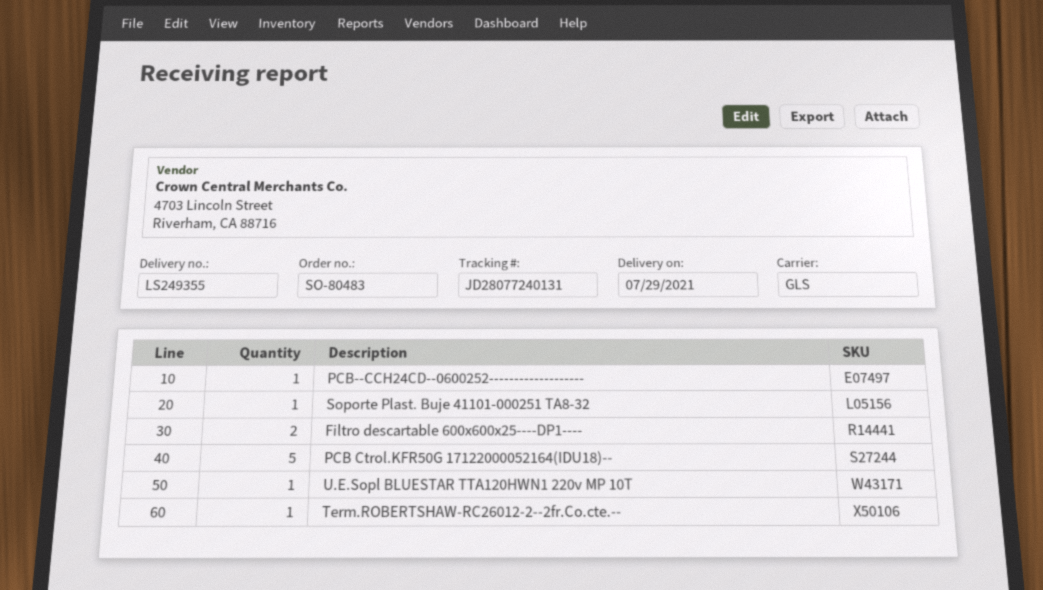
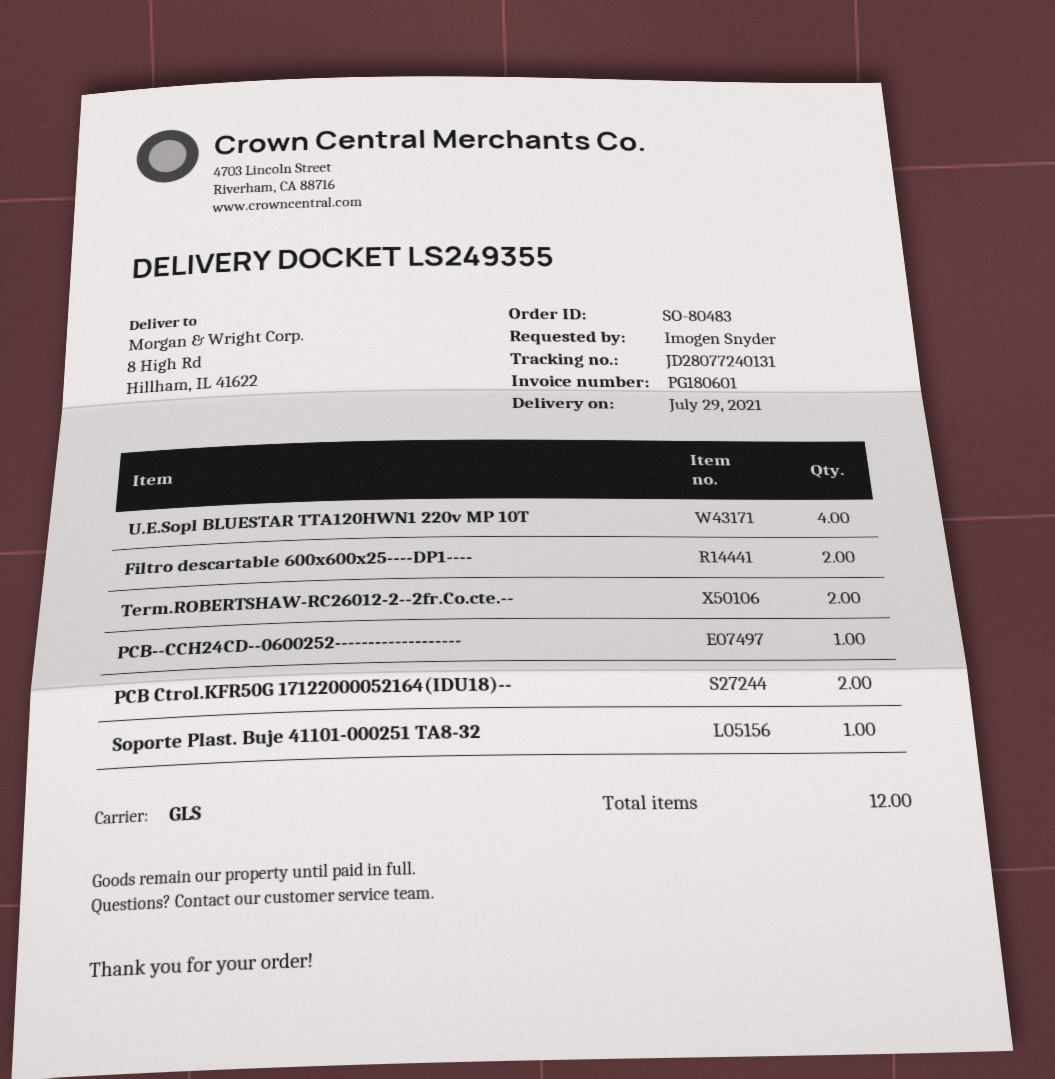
PCB Ctrol.KFR50G 17122000052164(IDU18)--: 5 -> 2
U.E.Sopl BLUESTAR TTA120HWN1 220v MP 10T: 1 -> 4
Term.ROBERTSHAW-RC26012-2--2fr.Co.cte.--: 1 -> 2

